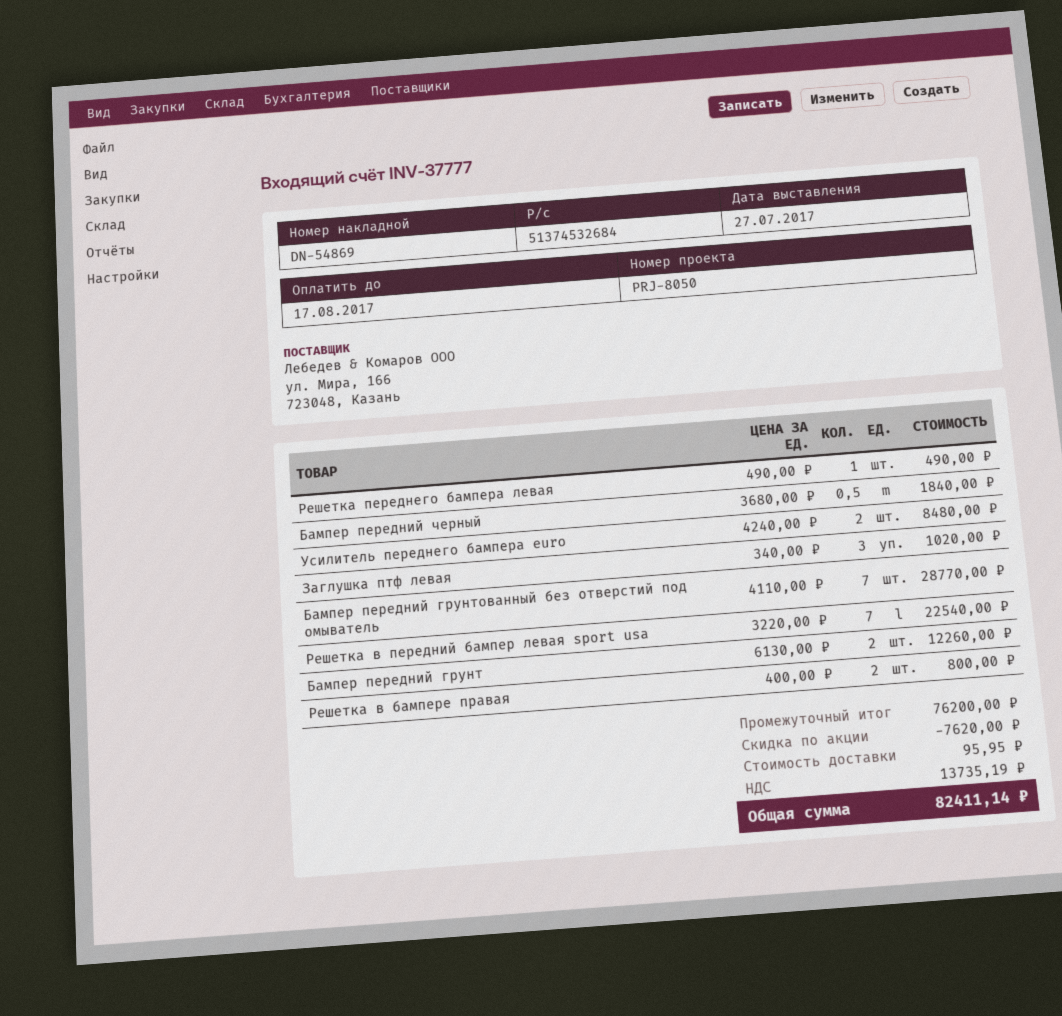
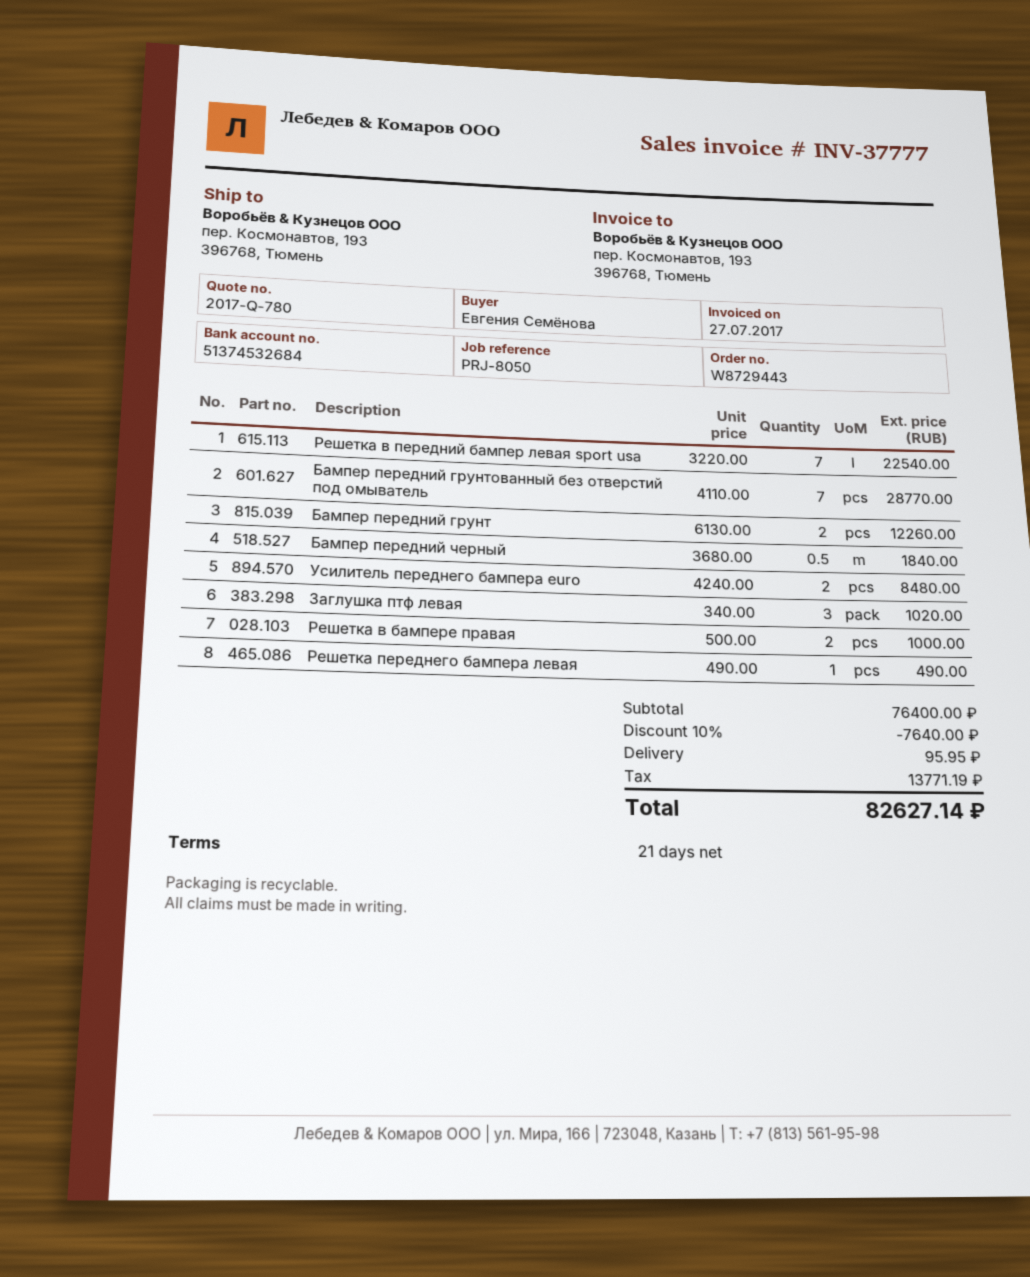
Решетка в бампере правая: 2 x 400.00 = 800.00 -> 2 x 500.00 = 1000.00
subtotal: 76200.00 -> 76400.00
discount: 7620.00 -> 7640.00
tax: 13735.19 -> 13771.19
total: 82411.14 -> 82627.14

